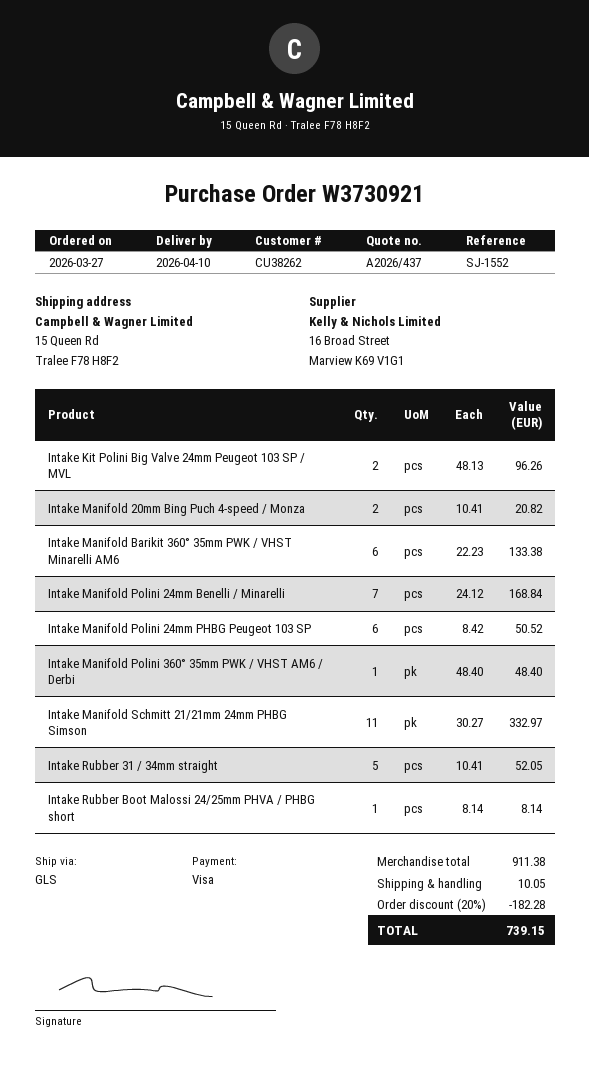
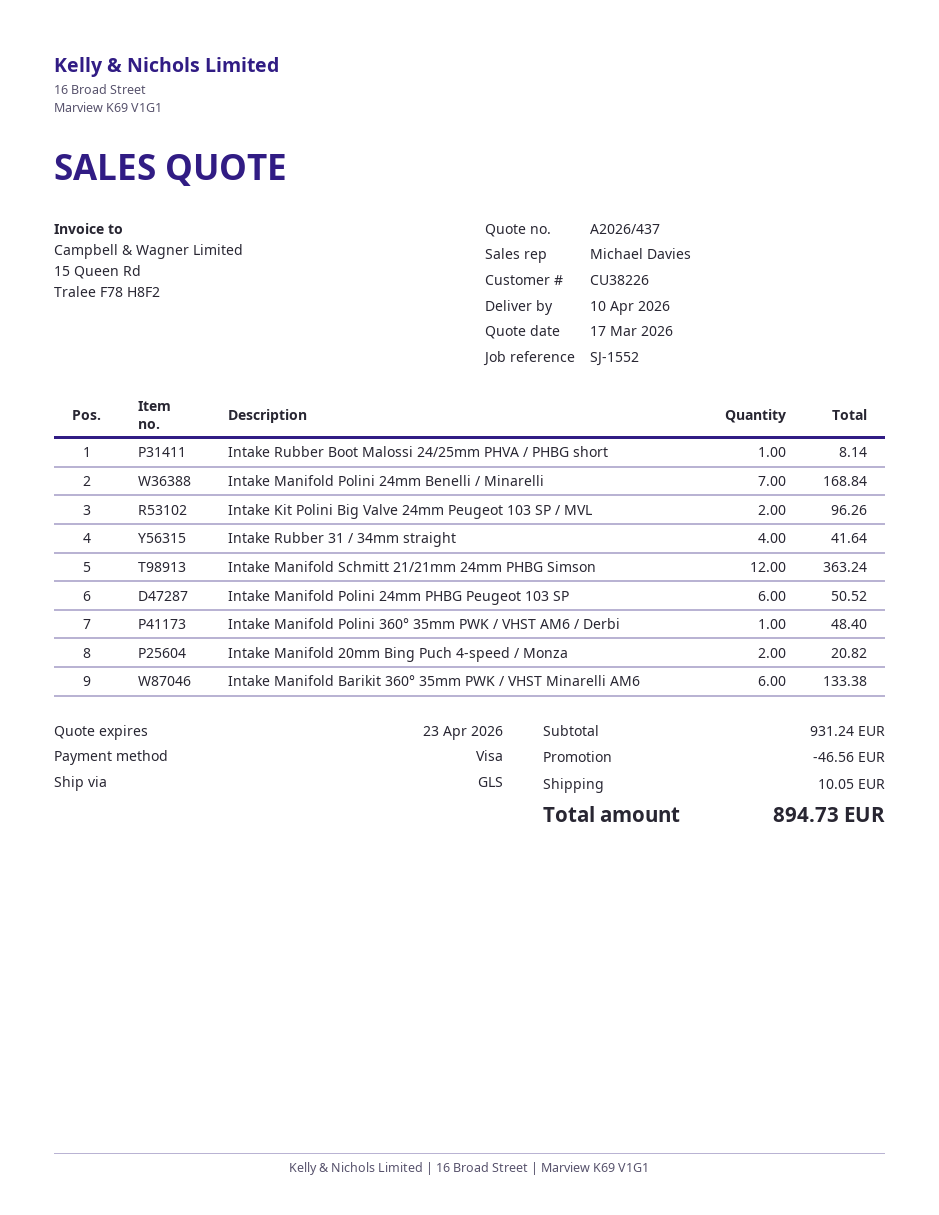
customer number: CU38262 -> CU38226
Intake Manifold Schmitt 21/21mm 24mm PHBG Simson: 11 for 332.97 -> 12 for 363.24
Intake Rubber 31 / 34mm straight: 5 for 52.05 -> 4 for 41.64
subtotal: 911.38 -> 931.24
discount: 182.28 -> 46.56
total: 739.15 -> 894.73

